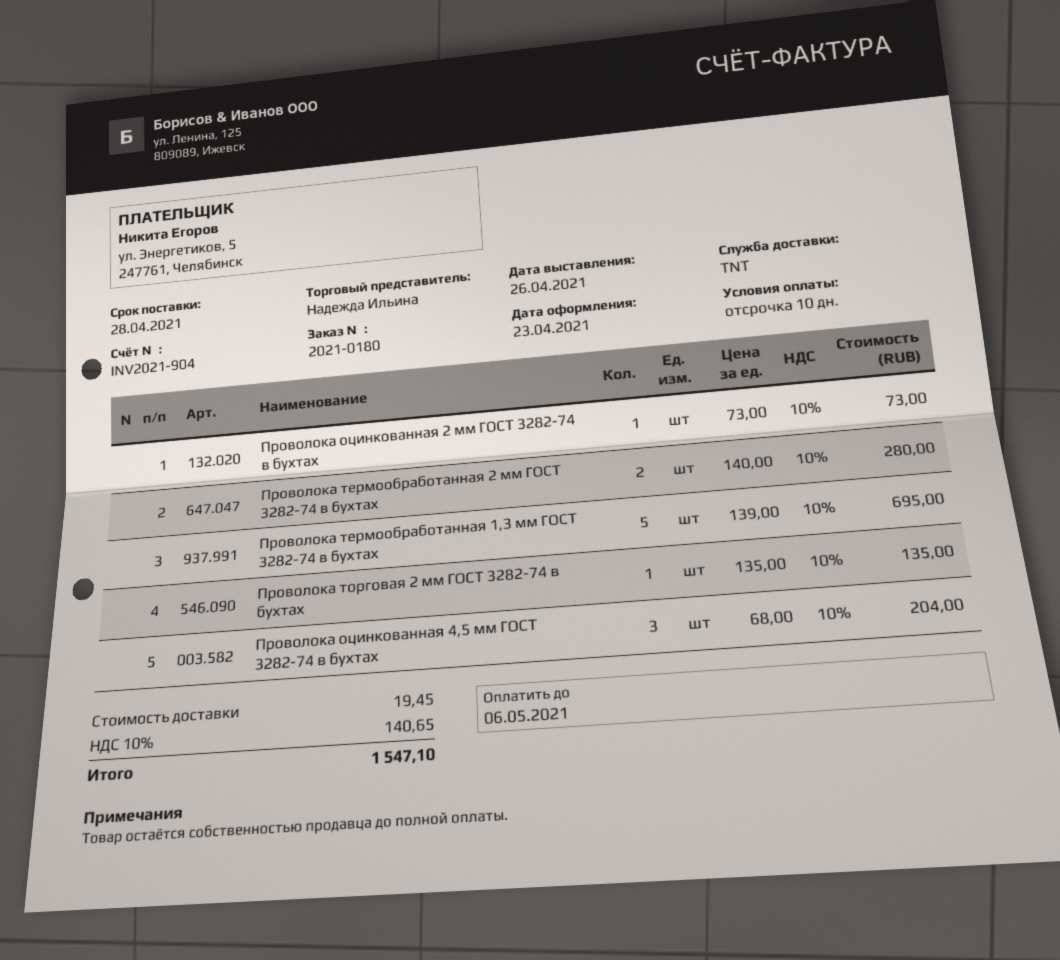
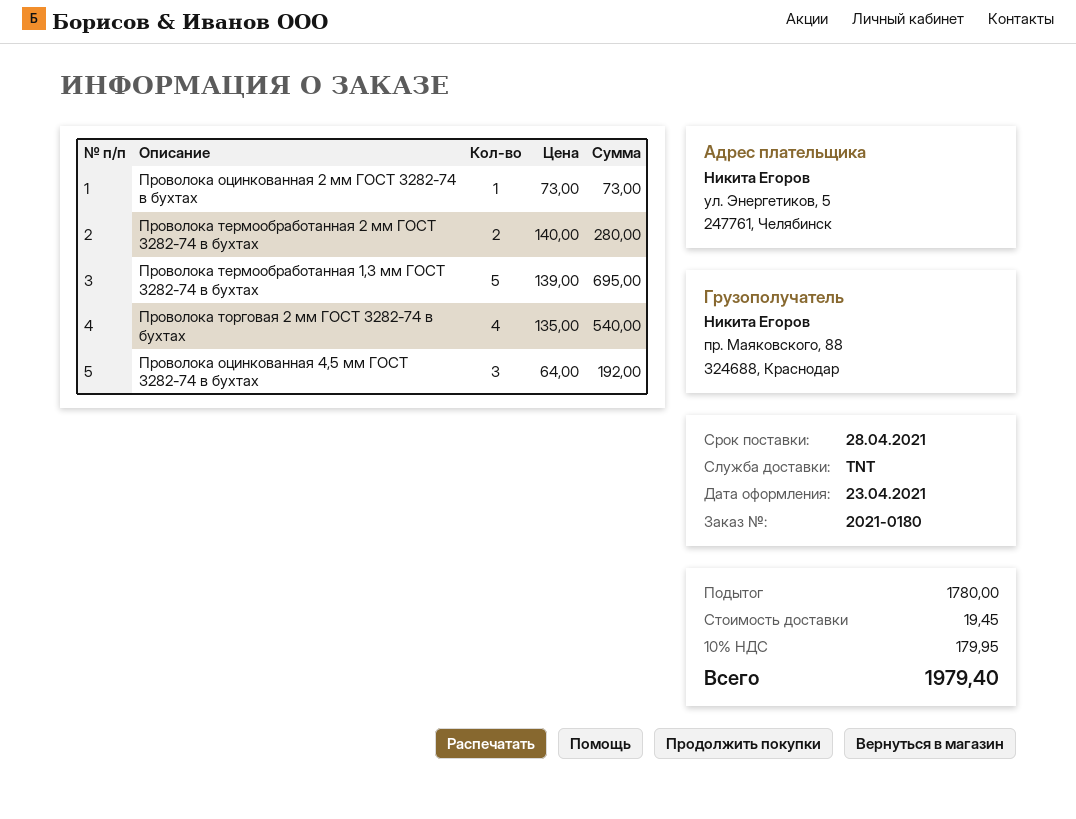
Проволока торговая 2 мм ГОСТ 3282-74 в бухтах: 1 x 135.00 = 135.00 -> 4 x 135.00 = 540.00
Проволока оцинкованная 4,5 мм ГОСТ 3282-74 в бухтах: 3 x 68.00 = 204.00 -> 3 x 64.00 = 192.00
tax: 10% = 140.65 -> 10% = 179.95
total: 1547.10 -> 1979.40

